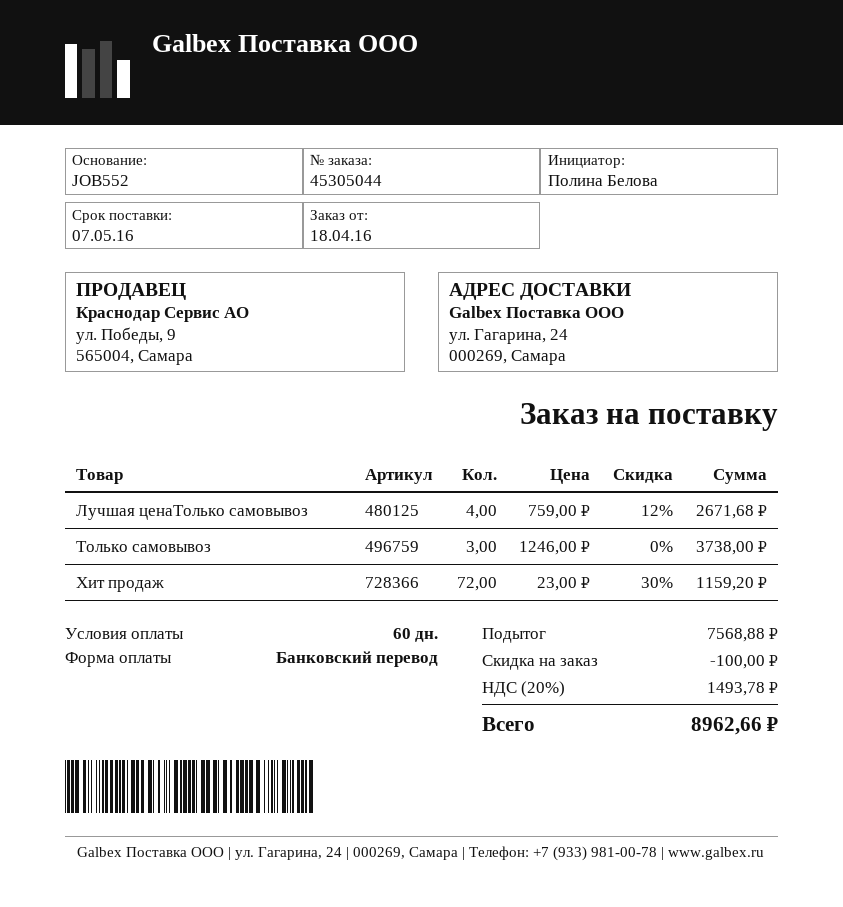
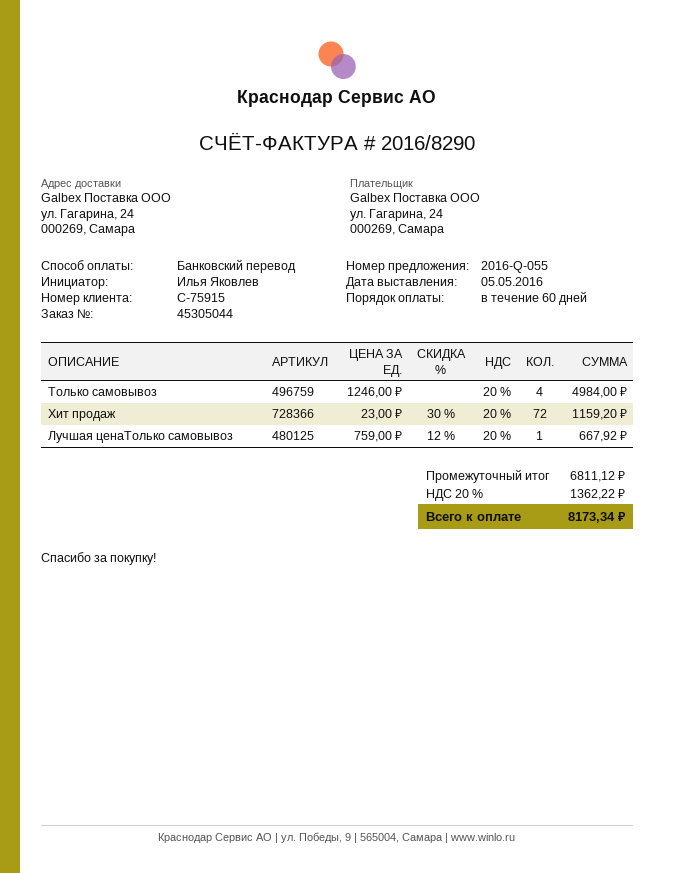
ordered by: Полина Белова -> Илья Яковлев
Лучшая ценаТолько самовывоз: 4 x 759.00 - 12% = 2671.68 -> 1 x 759.00 - 12% = 667.92
Только самовывоз: 3 x 1246.00 = 3738.00 -> 4 x 1246.00 = 4984.00
subtotal: 7568.88 -> 6811.12
discount: 100.00 -> none
tax: 20% = 1493.78 -> 20% = 1362.22
total: 8962.66 -> 8173.34

